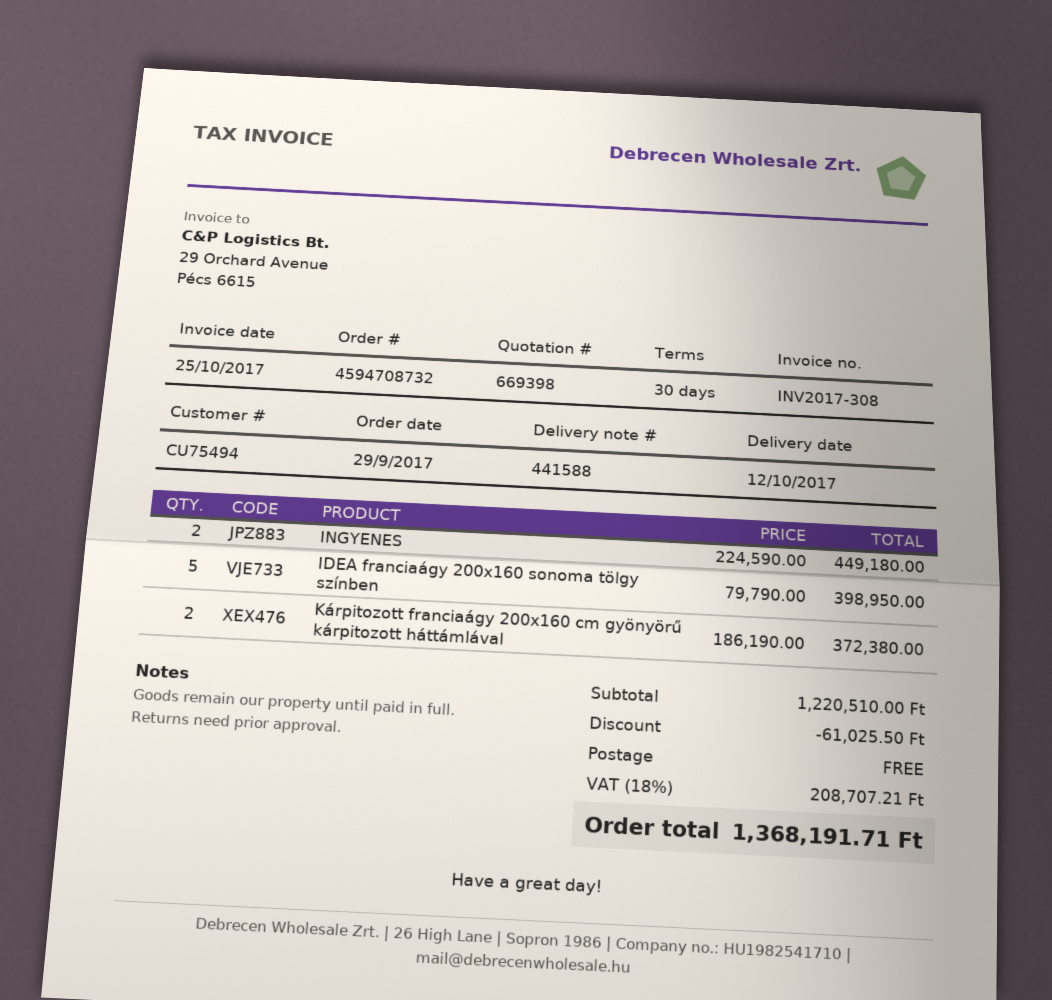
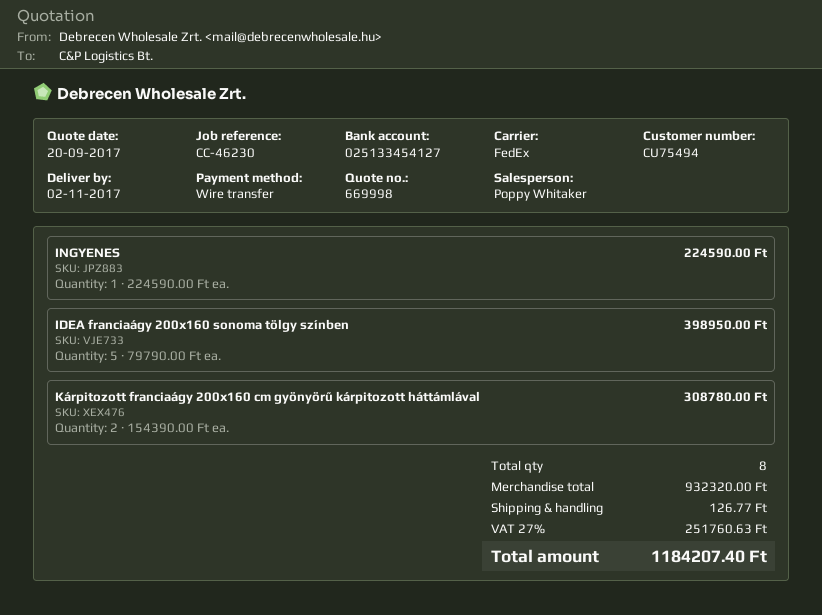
quote number: 669398 -> 669998
delivery date: 2017-10-12 -> 2017-11-02
INGYENES: 2 x 224590.00 = 449180.00 -> 1 x 224590.00 = 224590.00
Kárpitozott franciaágy 200x160 cm gyönyörű kárpitozott háttámlával: 2 x 186190.00 = 372380.00 -> 2 x 154390.00 = 308780.00
subtotal: 1220510.00 -> 932320.00
discount: 61025.50 -> none
shipping: 0.00 -> 126.77
tax: 18% = 208707.21 -> 27% = 251760.63
total: 1368191.71 -> 1184207.40

